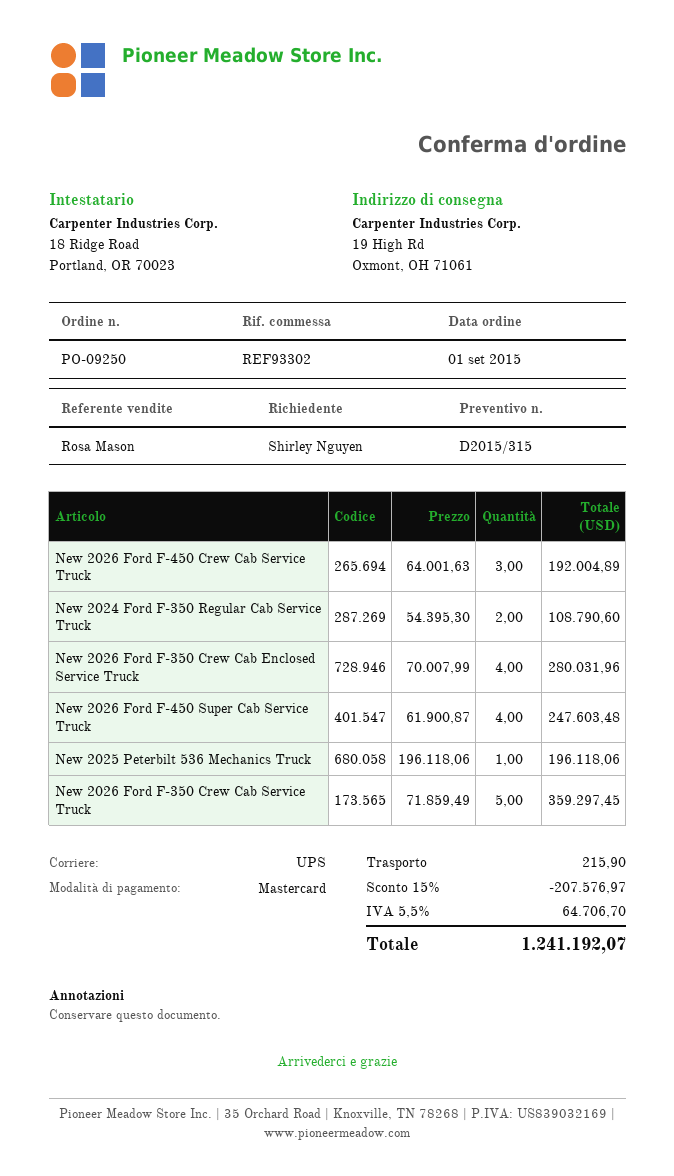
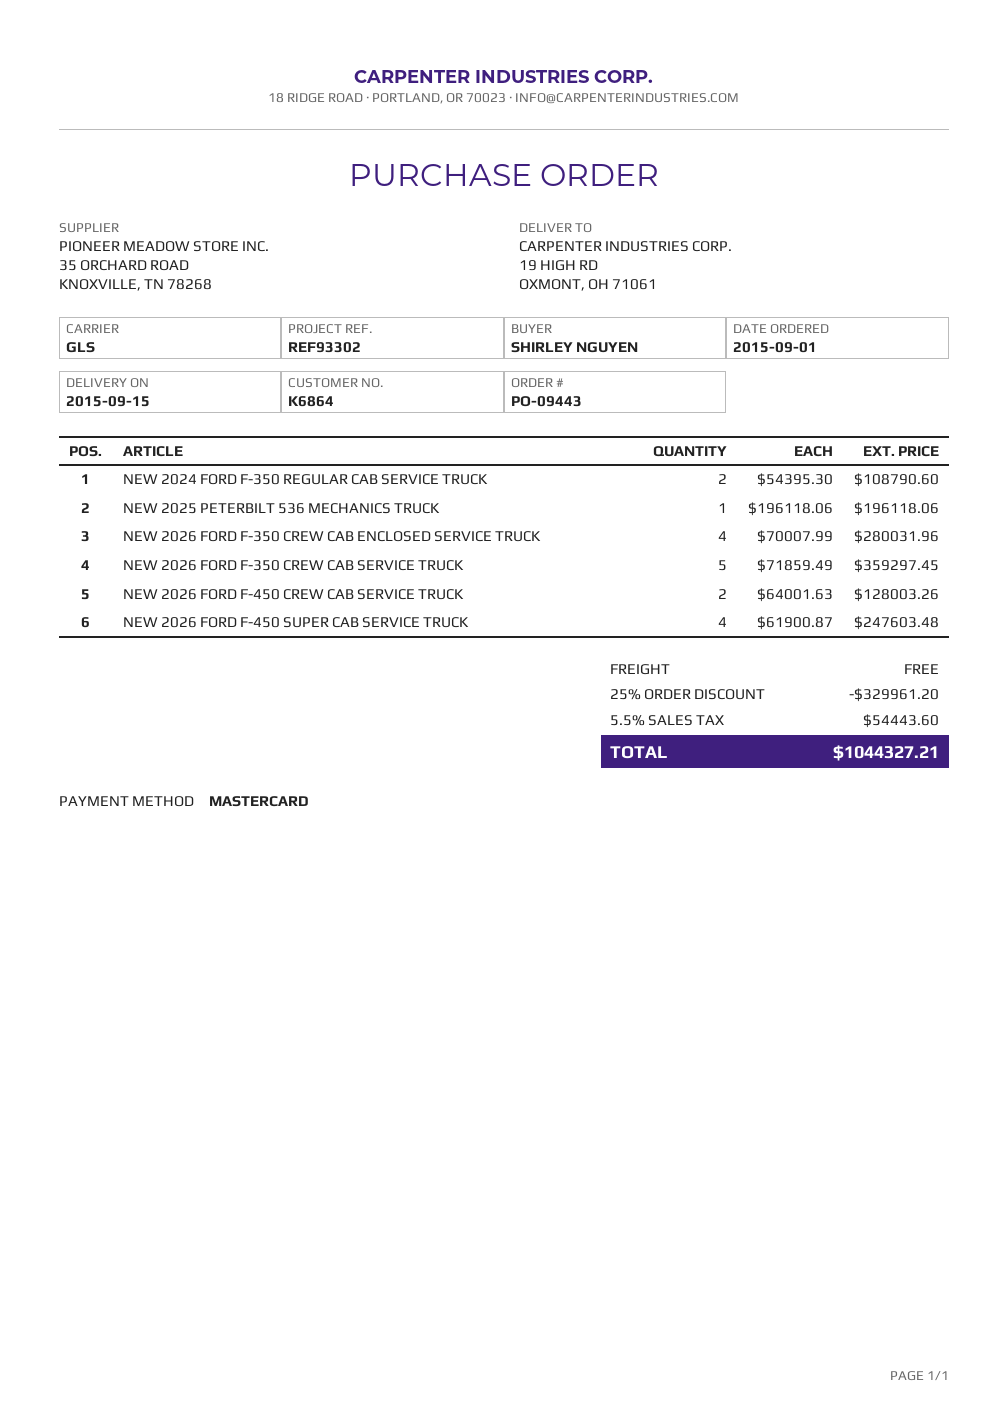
order number: PO-09250 -> PO-09443
shipping method: UPS -> GLS
New 2026 Ford F-450 Crew Cab Service Truck: 3 x 64001.63 = 192004.89 -> 2 x 64001.63 = 128003.26
discount: 15% = 207576.97 -> 25% = 329961.20
shipping: 215.90 -> 0.00
tax: 5.5% = 64706.70 -> 5.5% = 54443.60
total: 1241192.07 -> 1044327.21

